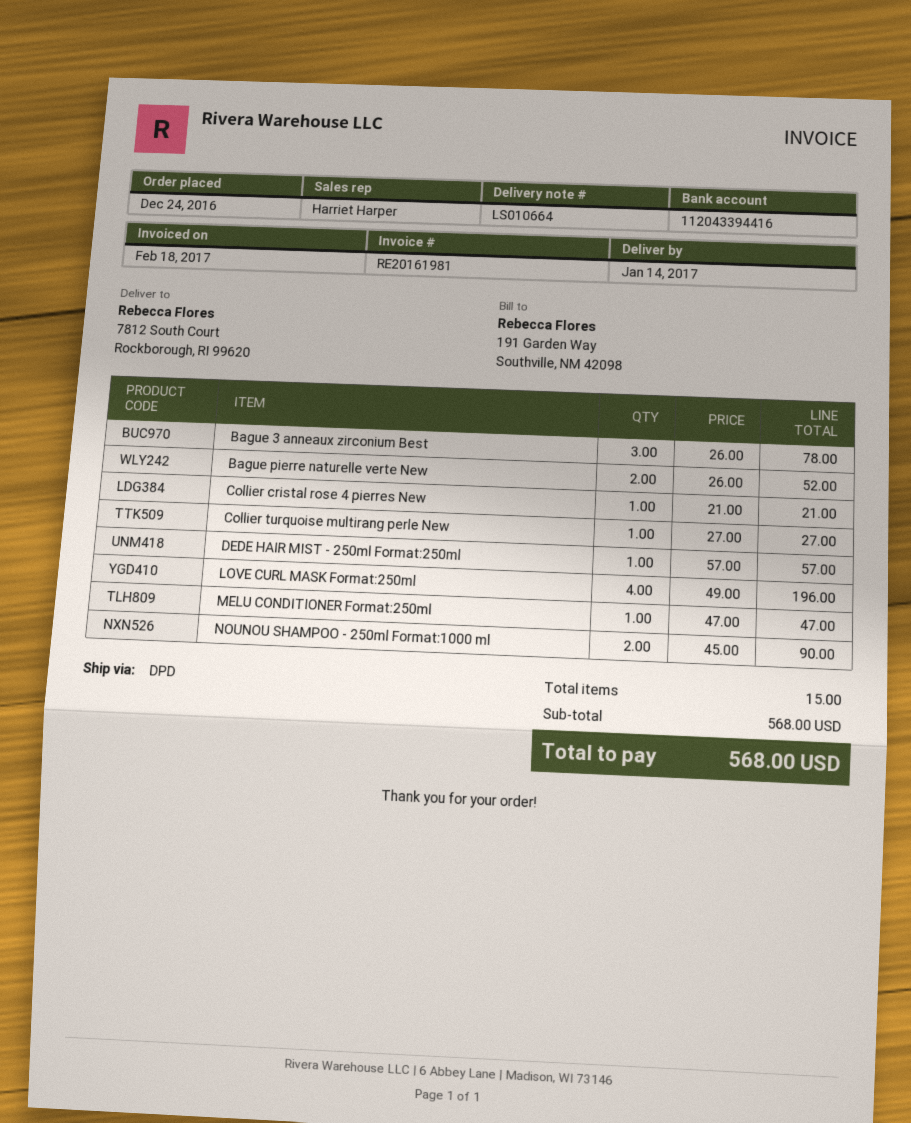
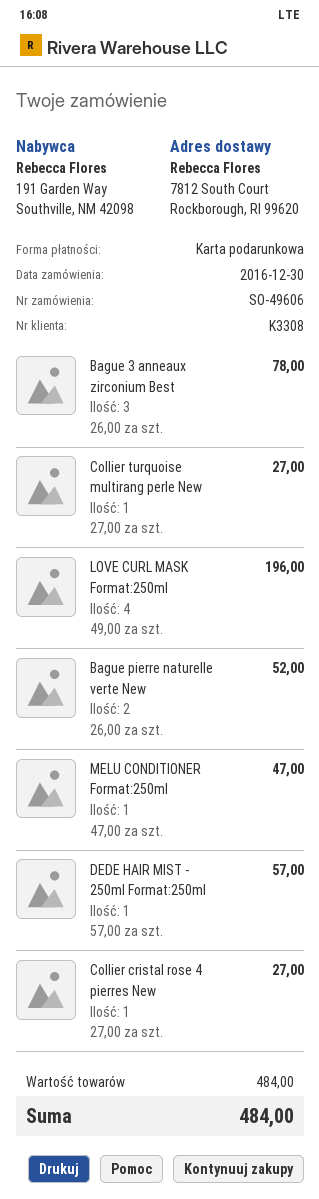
order date: 2016-12-24 -> 2016-12-30
Collier cristal rose 4 pierres New: 1 x 21.00 = 21.00 -> 1 x 27.00 = 27.00
NOUNOU SHAMPOO - 250ml Format:1000 ml: 2 x 45.00 = 90.00 -> none
subtotal: 568.00 -> 484.00
total: 568.00 -> 484.00

